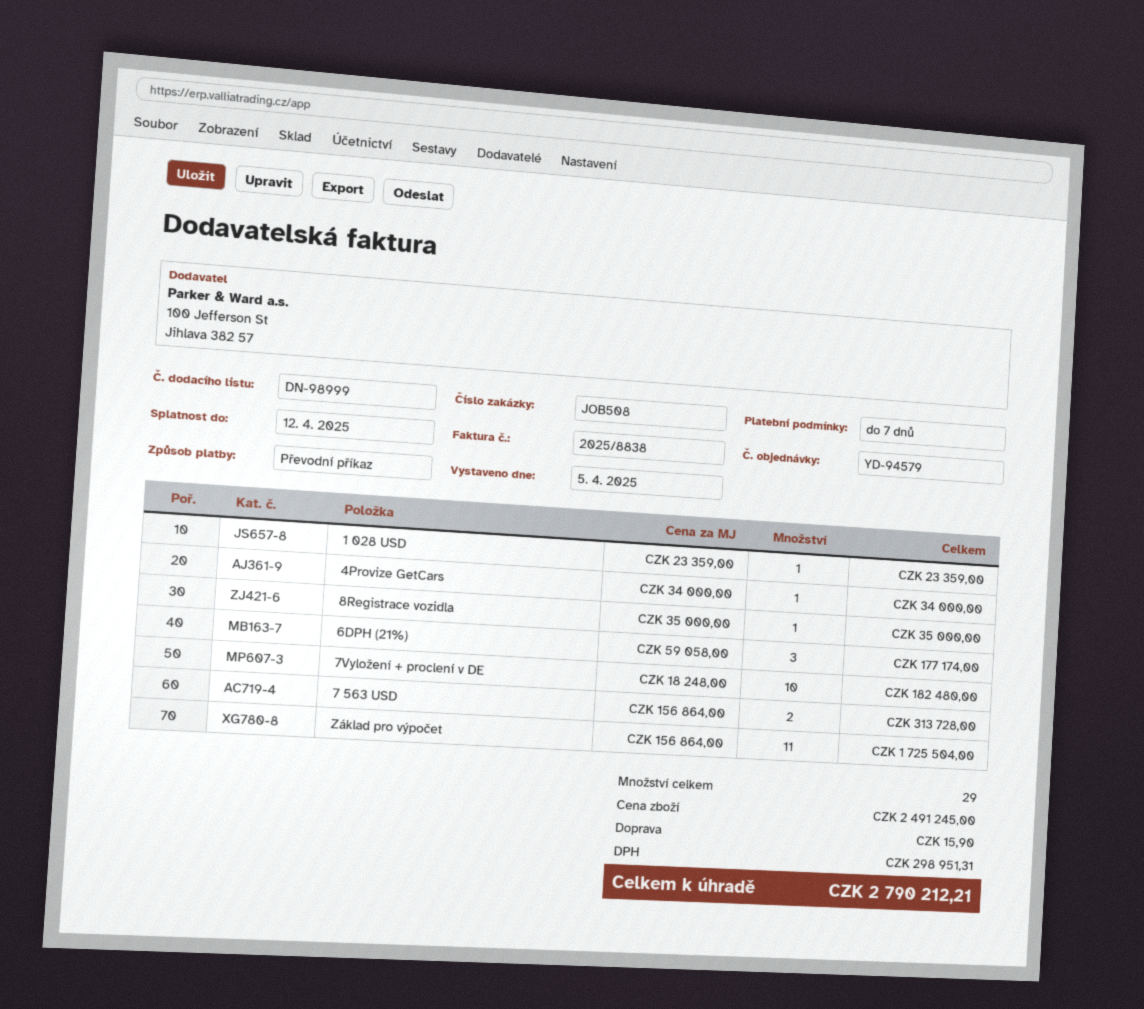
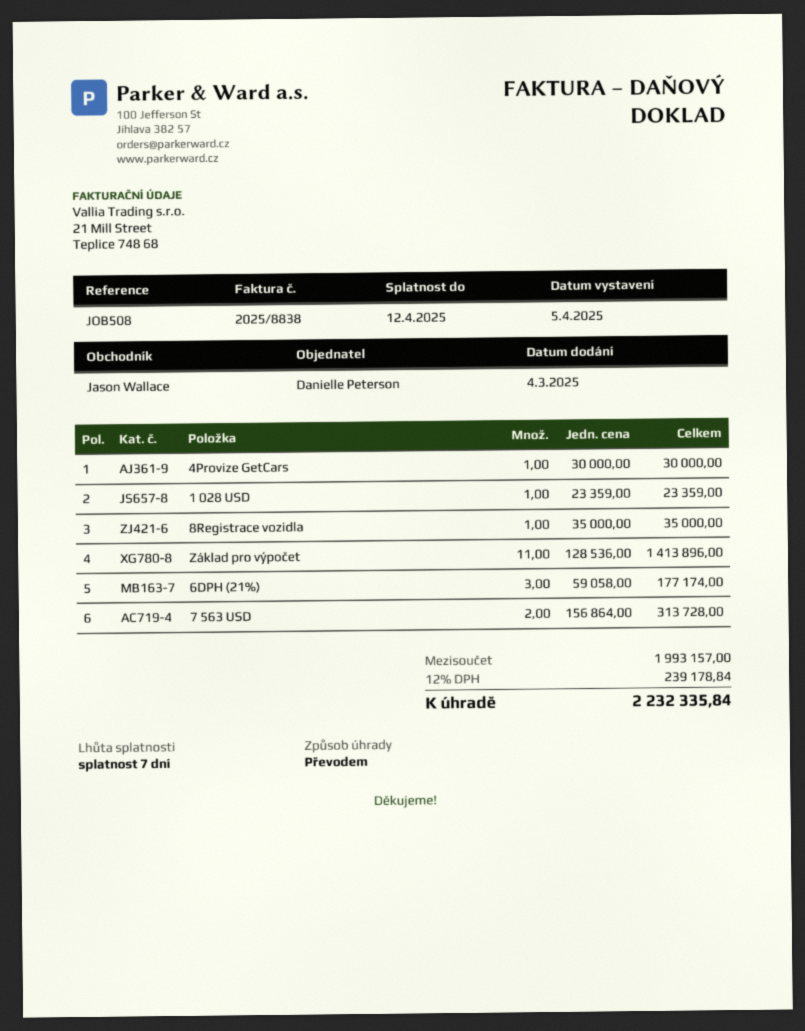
4Provize GetCars: 1 x 34000.00 = 34000.00 -> 1 x 30000.00 = 30000.00
7Vyložení + proclení v DE: 10 x 18248.00 = 182480.00 -> none
Základ pro výpočet: 11 x 156864.00 = 1725504.00 -> 11 x 128536.00 = 1413896.00
subtotal: 2491245.00 -> 1993157.00
shipping: 15.90 -> none
tax: 298951.31 -> 239178.84
total: 2790212.21 -> 2232335.84

